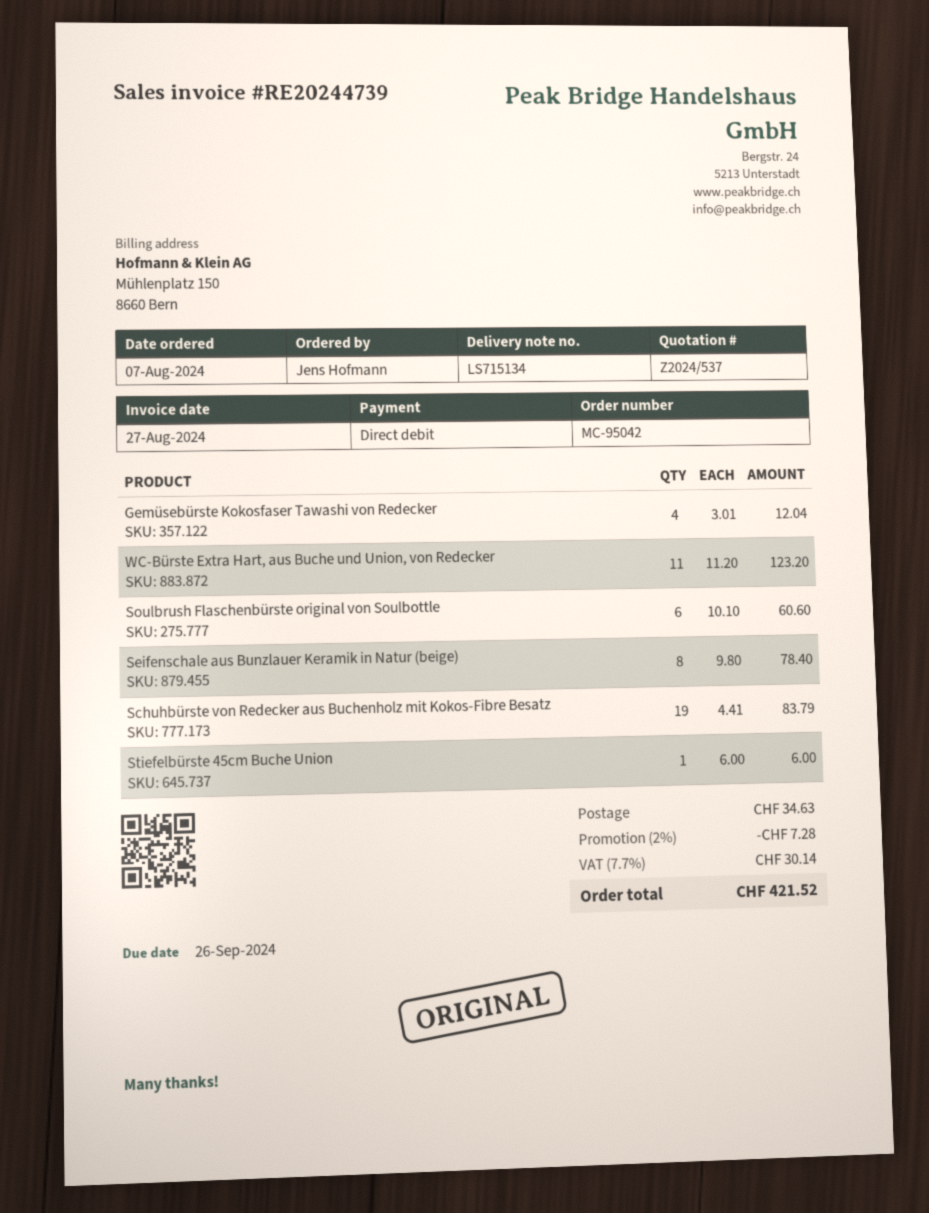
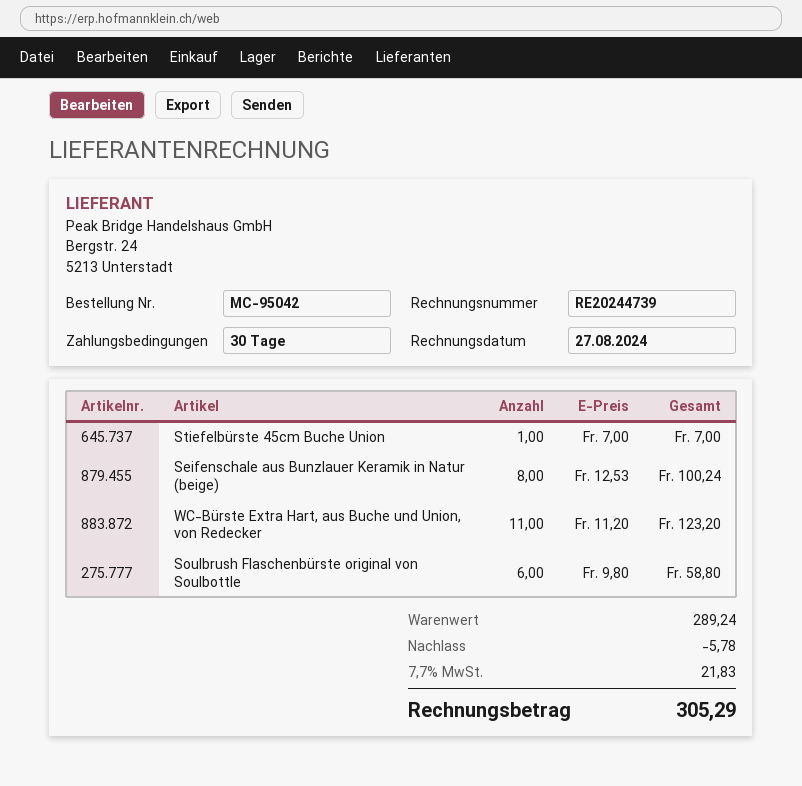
Gemüsebürste Kokosfaser Tawashi von Redecker: 4 x 3.01 = 12.04 -> none
Soulbrush Flaschenbürste original von Soulbottle: 6 x 10.10 = 60.60 -> 6 x 9.80 = 58.80
Seifenschale aus Bunzlauer Keramik in Natur (beige): 8 x 9.80 = 78.40 -> 8 x 12.53 = 100.24
Schuhbürste von Redecker aus Buchenholz mit Kokos-Fibre Besatz: 19 x 4.41 = 83.79 -> none
Stiefelbürste 45cm Buche Union: 1 x 6.00 = 6.00 -> 1 x 7.00 = 7.00
discount: 7.28 -> 5.78
shipping: 34.63 -> none
tax: 7.7% = 30.14 -> 7.7% = 21.83
total: 421.52 -> 305.29

